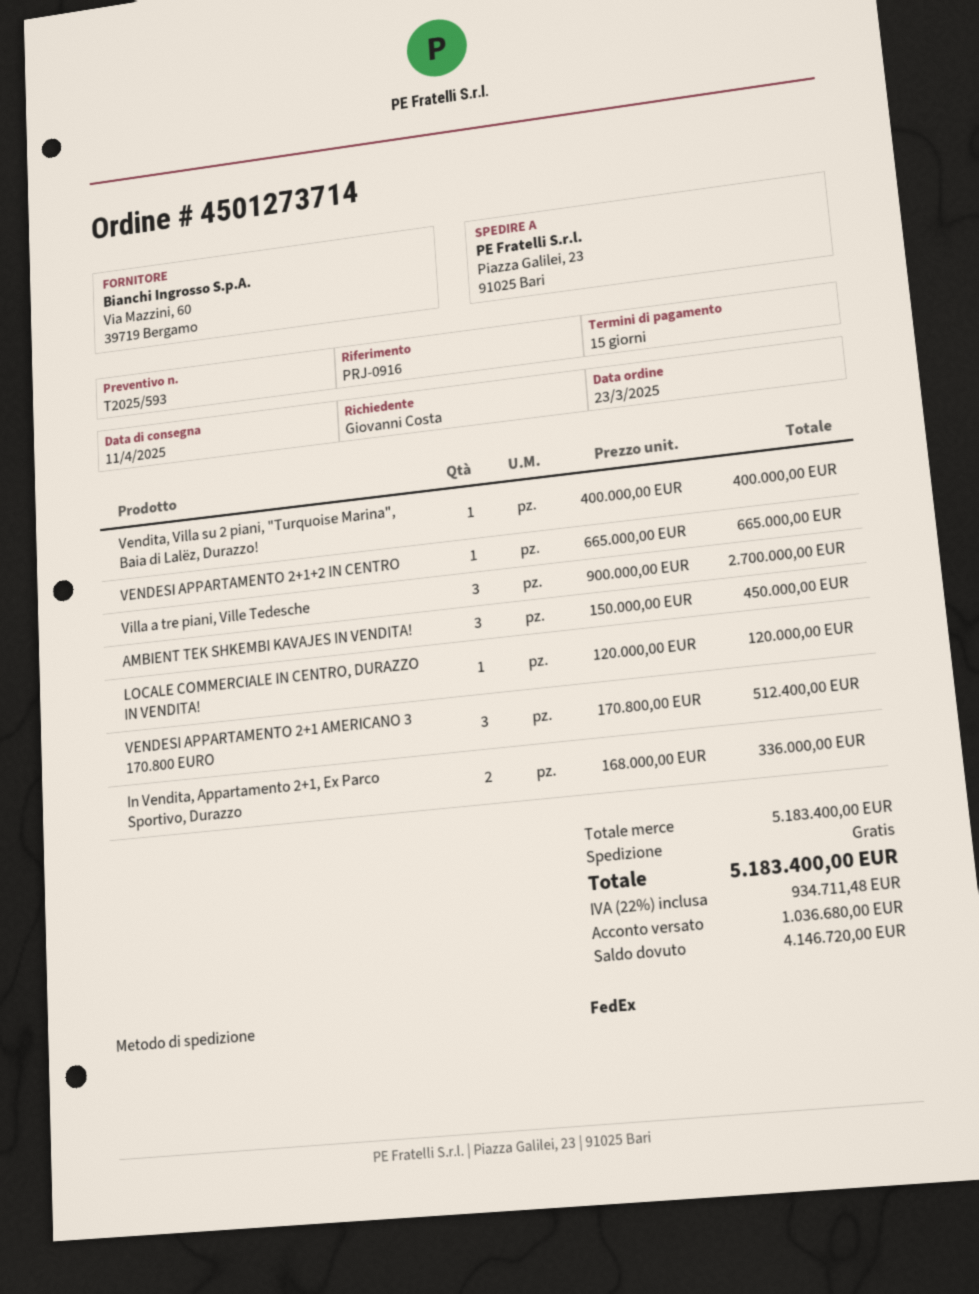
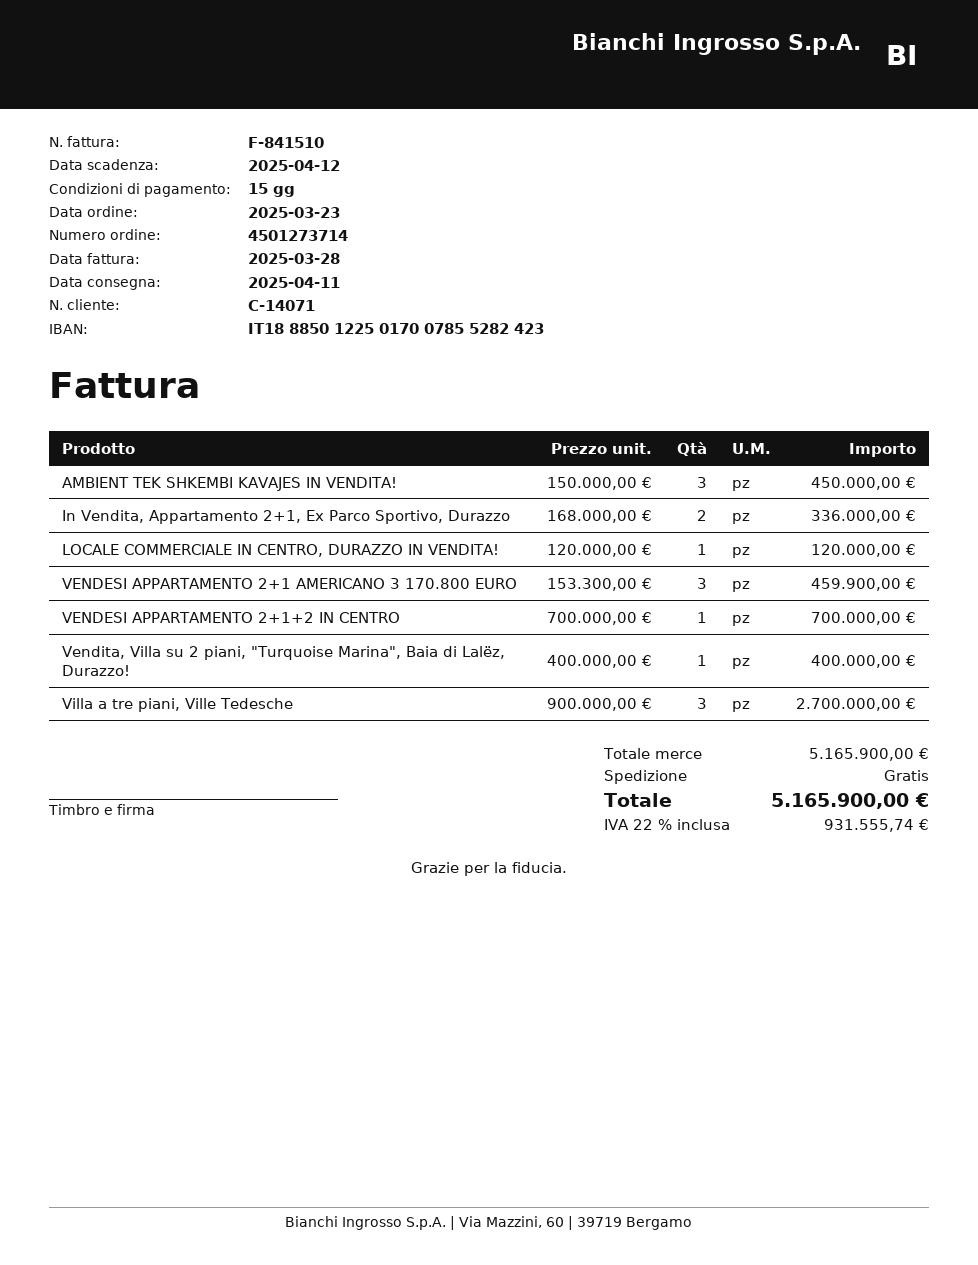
VENDESI APPARTAMENTO 2+1+2 IN CENTRO: 1 x 665000.00 = 665000.00 -> 1 x 700000.00 = 700000.00
VENDESI APPARTAMENTO 2+1 AMERICANO 3 170.800 EURO: 3 x 170800.00 = 512400.00 -> 3 x 153300.00 = 459900.00
subtotal: 5183400.00 -> 5165900.00
tax: 22% = 934711.48 -> 22% = 931555.74
total: 5183400.00 -> 5165900.00

